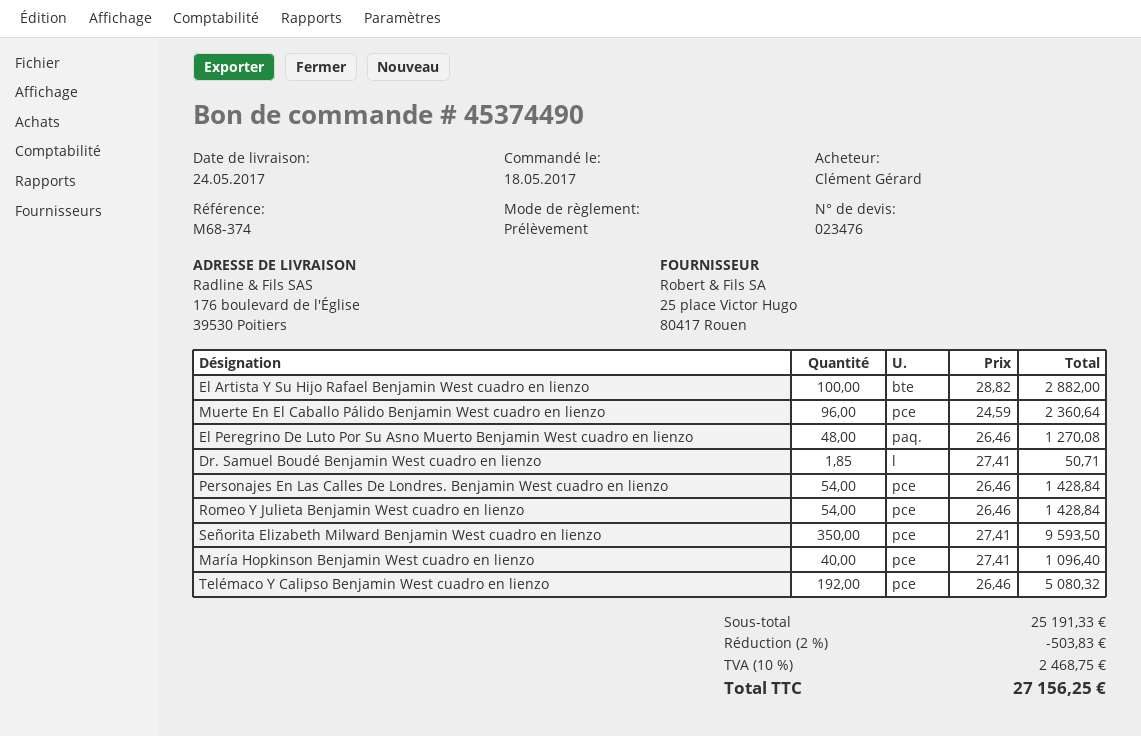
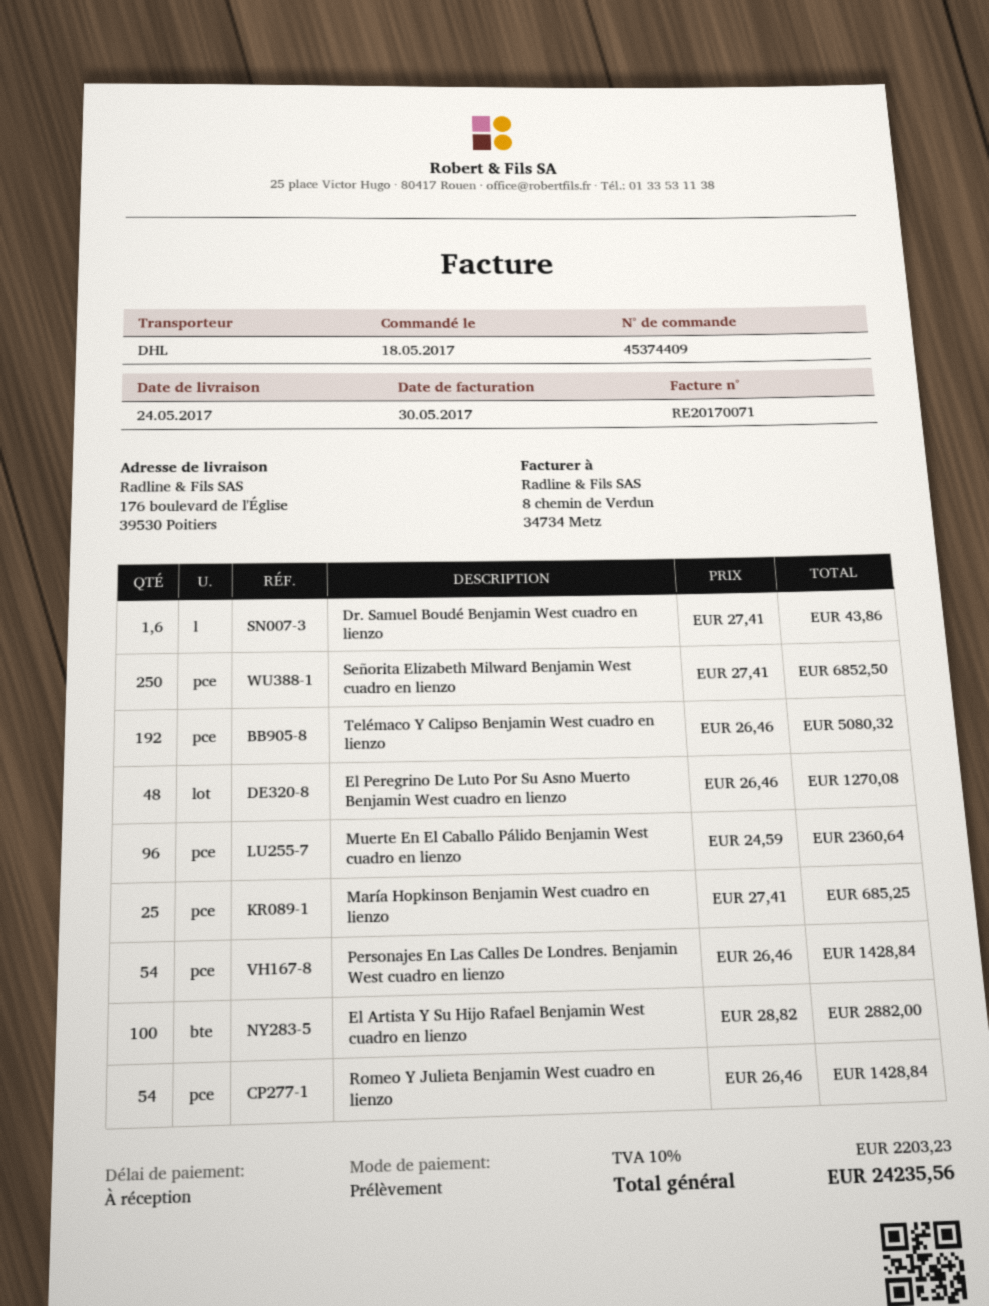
order number: 45374490 -> 45374409
Dr. Samuel Boudé Benjamin West cuadro en lienzo: 1.85 x 27.41 = 50.71 -> 1.6 x 27.41 = 43.86
Señorita Elizabeth Milward Benjamin West cuadro en lienzo: 350 x 27.41 = 9593.50 -> 250 x 27.41 = 6852.50
María Hopkinson Benjamin West cuadro en lienzo: 40 x 27.41 = 1096.40 -> 25 x 27.41 = 685.25
discount: 2% = 503.83 -> none
tax: 10% = 2468.75 -> 10% = 2203.23
total: 27156.25 -> 24235.56

